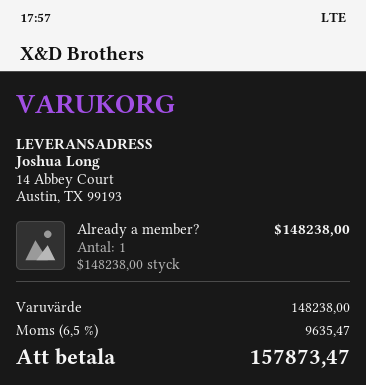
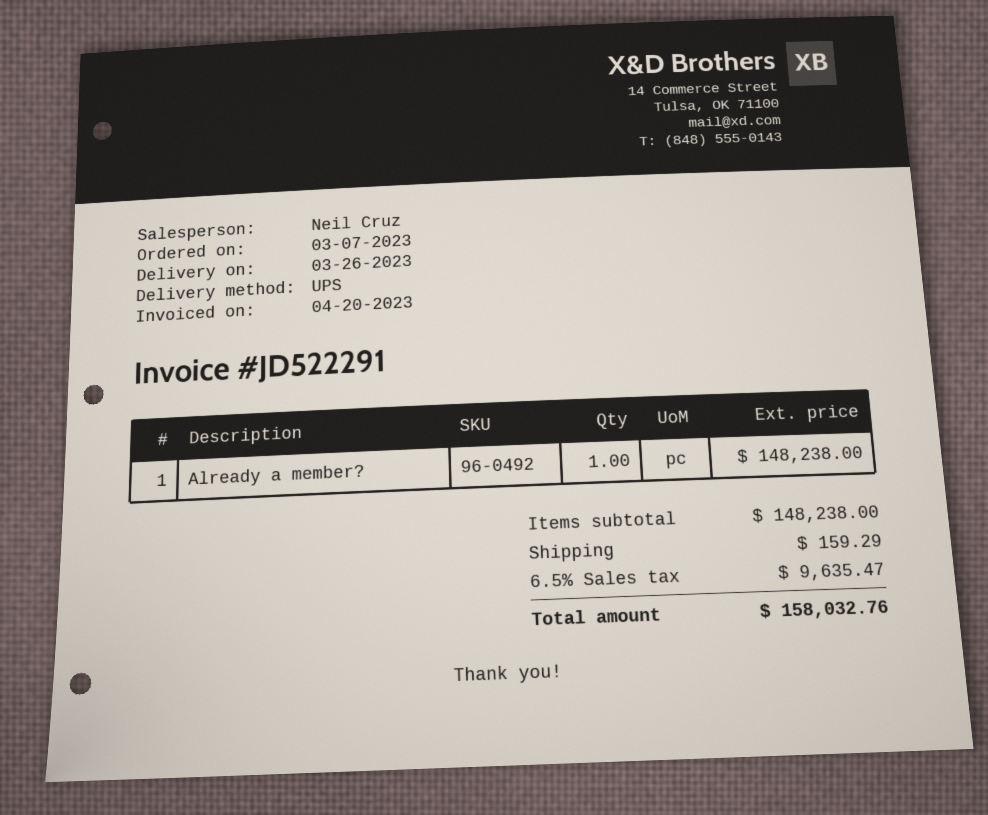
shipping: none -> 159.29
total: 157873.47 -> 158032.76

